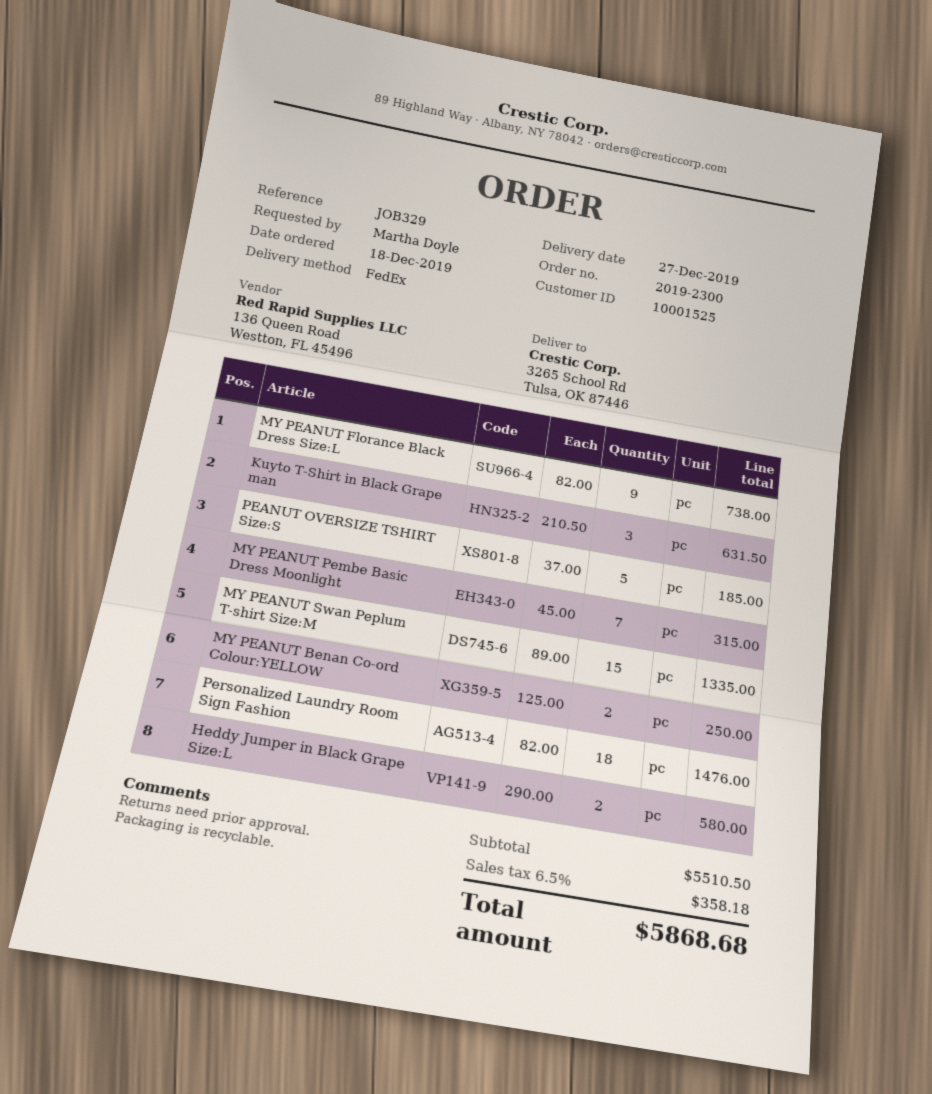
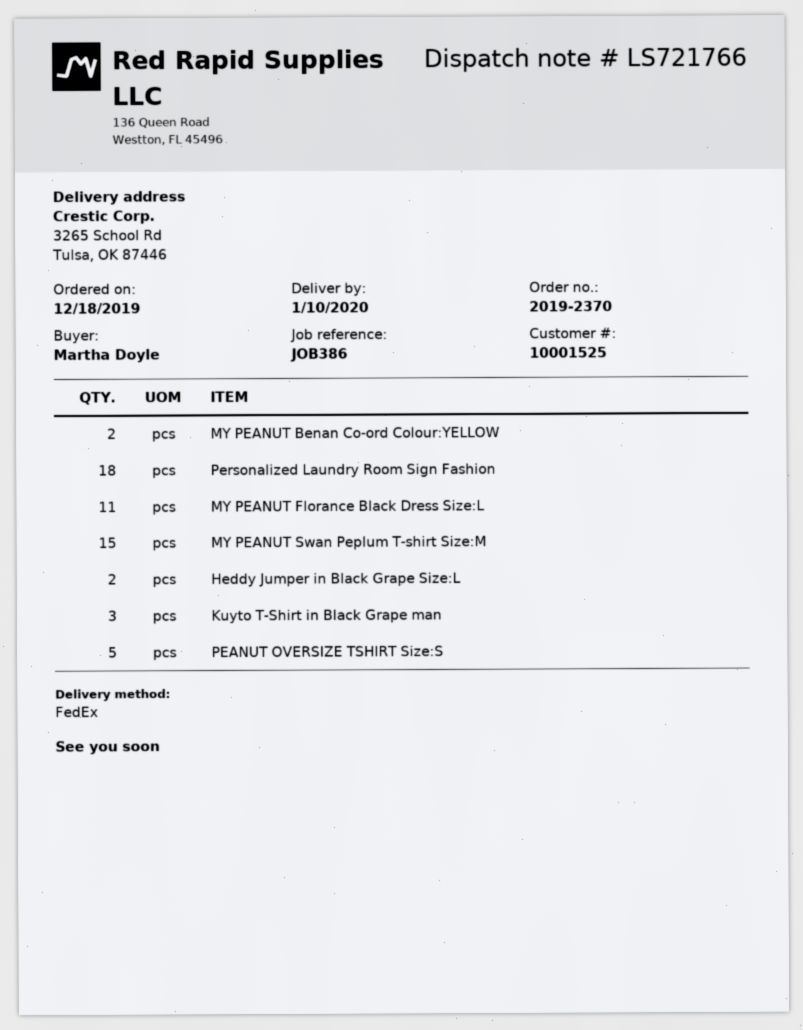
order number: 2019-2300 -> 2019-2370
delivery date: 2019-12-27 -> 2020-01-10
reference: JOB329 -> JOB386
MY PEANUT Florance Black Dress Size:L: 9 -> 11
MY PEANUT Pembe Basic Dress Moonlight: 7 -> none

